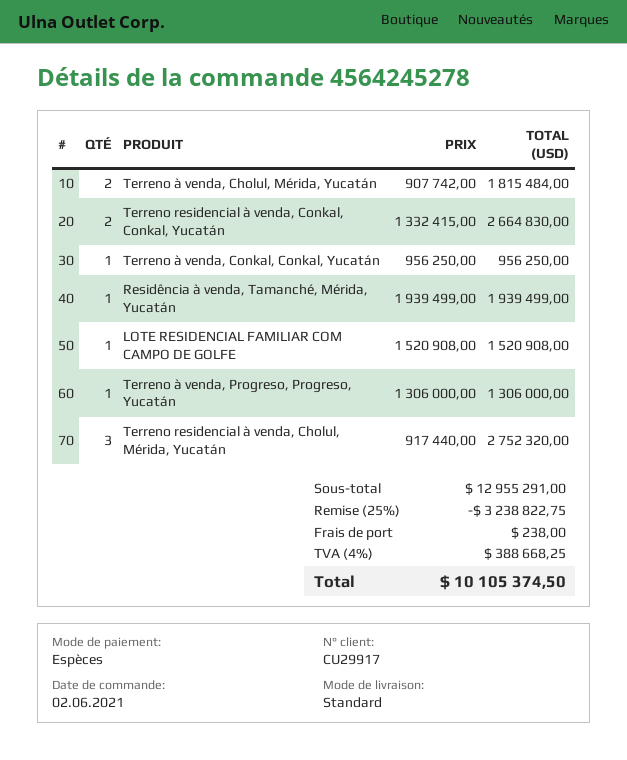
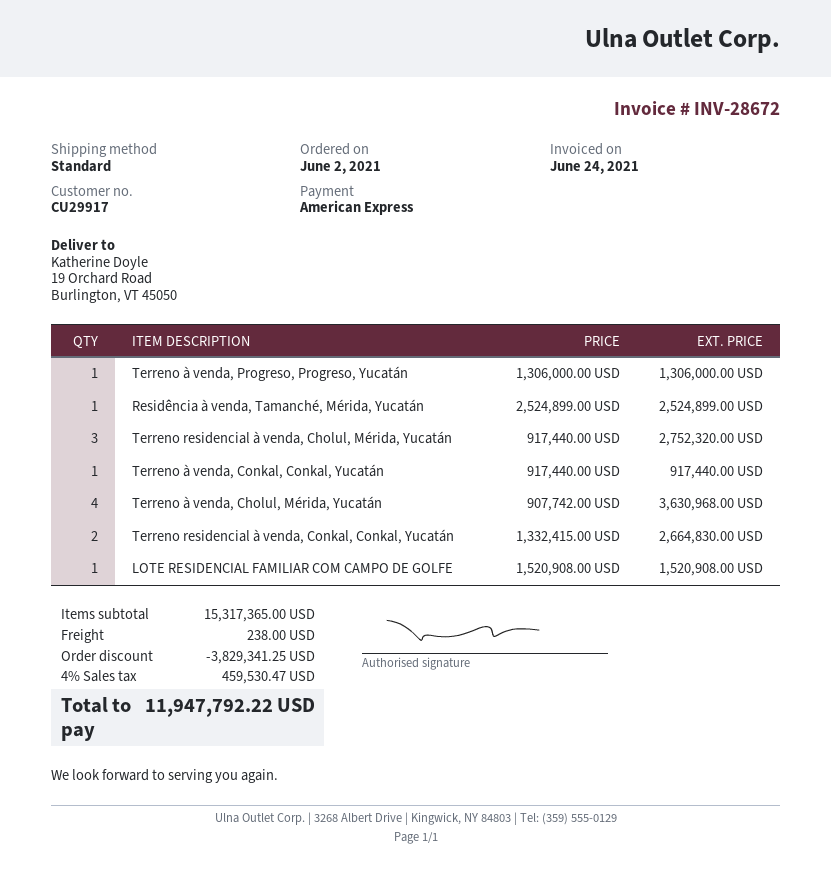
payment method: cash -> American Express
Terreno à venda, Cholul, Mérida, Yucatán: 2 x 907742.00 = 1815484.00 -> 4 x 907742.00 = 3630968.00
Terreno à venda, Conkal, Conkal, Yucatán: 1 x 956250.00 = 956250.00 -> 1 x 917440.00 = 917440.00
Residência à venda, Tamanché, Mérida, Yucatán: 1 x 1939499.00 = 1939499.00 -> 1 x 2524899.00 = 2524899.00
subtotal: 12955291.00 -> 15317365.00
discount: 3238822.75 -> 3829341.25
tax: 4% = 388668.25 -> 4% = 459530.47
total: 10105374.50 -> 11947792.22

